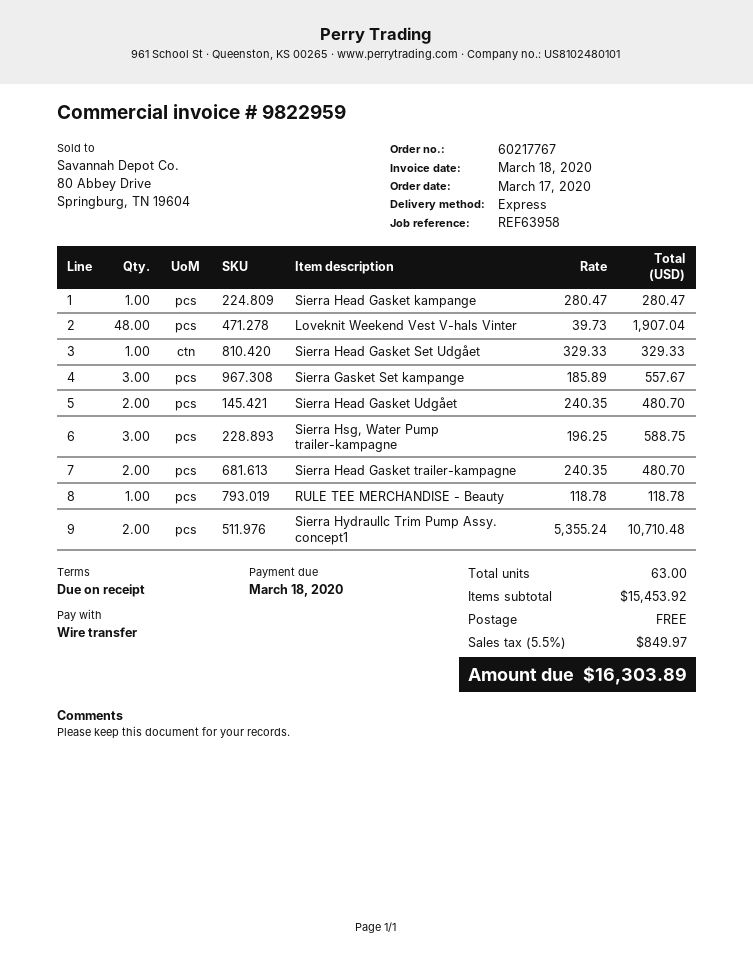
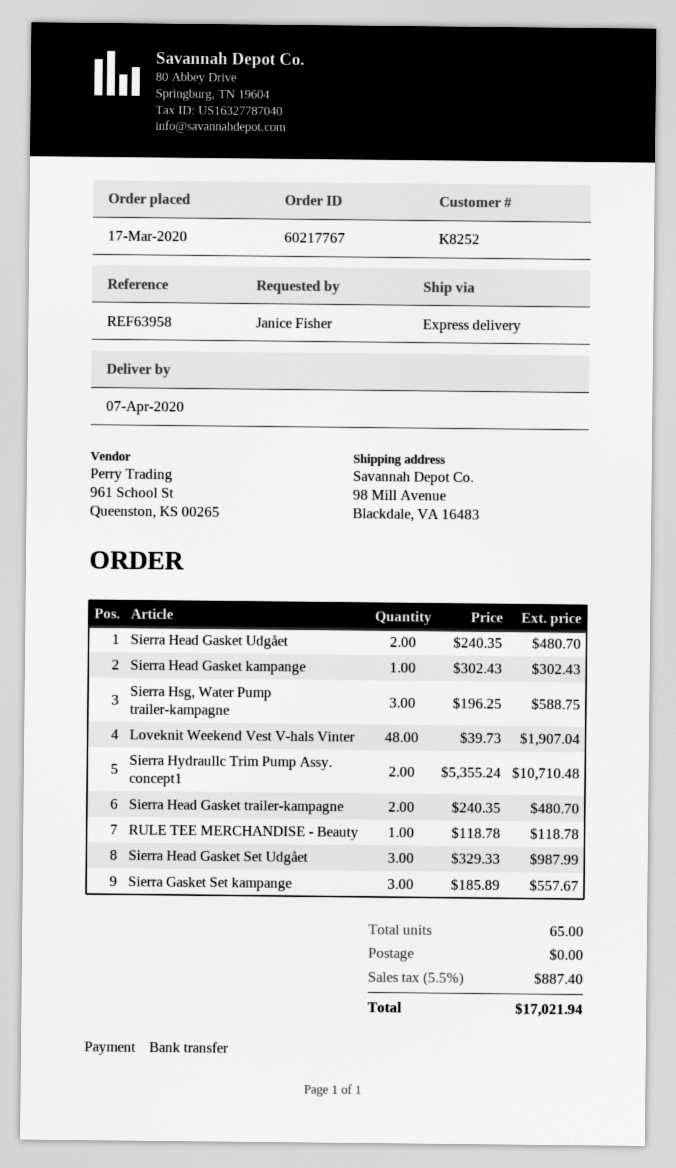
Sierra Head Gasket kampange: 1 x 280.47 = 280.47 -> 1 x 302.43 = 302.43
Sierra Head Gasket Set Udgået: 1 x 329.33 = 329.33 -> 3 x 329.33 = 987.99
total quantity: 63 -> 65
tax: 5.5% = 849.97 -> 5.5% = 887.40
total: 16303.89 -> 17021.94

